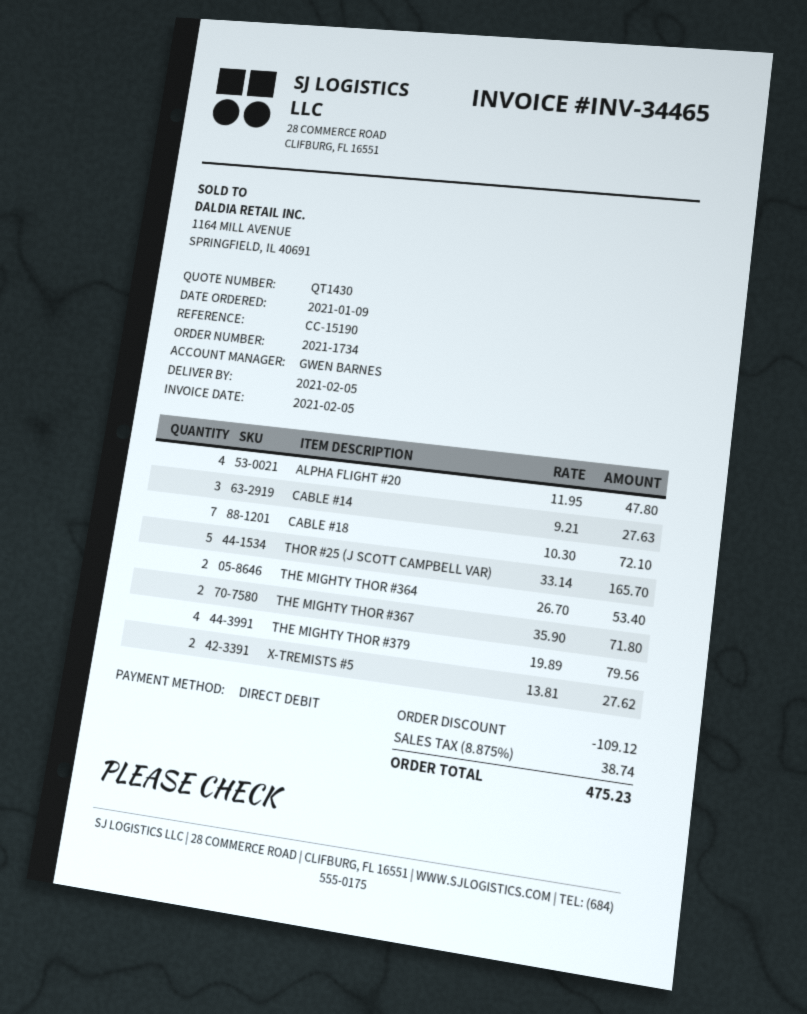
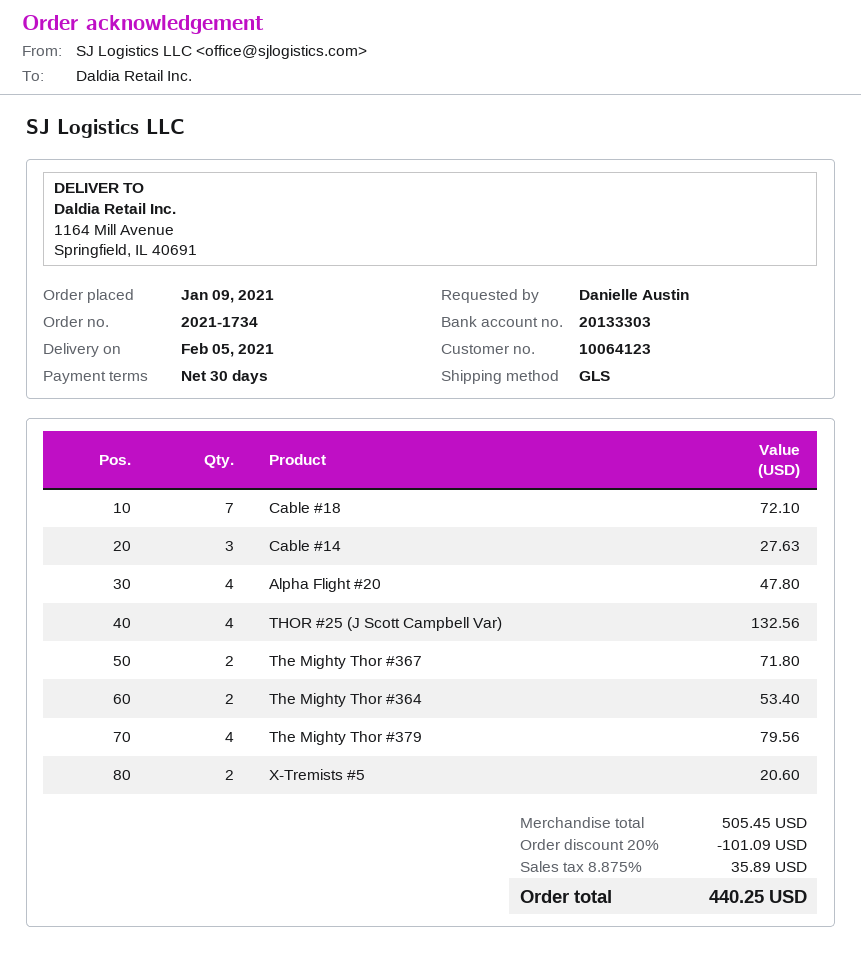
THOR #25 (J SCOTT CAMPBELL VAR): 5 for 165.70 -> 4 for 132.56
X-TREMISTS #5: 2 for 27.62 -> 2 for 20.60
discount: 109.12 -> 101.09
tax: 8.875% = 38.74 -> 8.875% = 35.89
total: 475.23 -> 440.25

